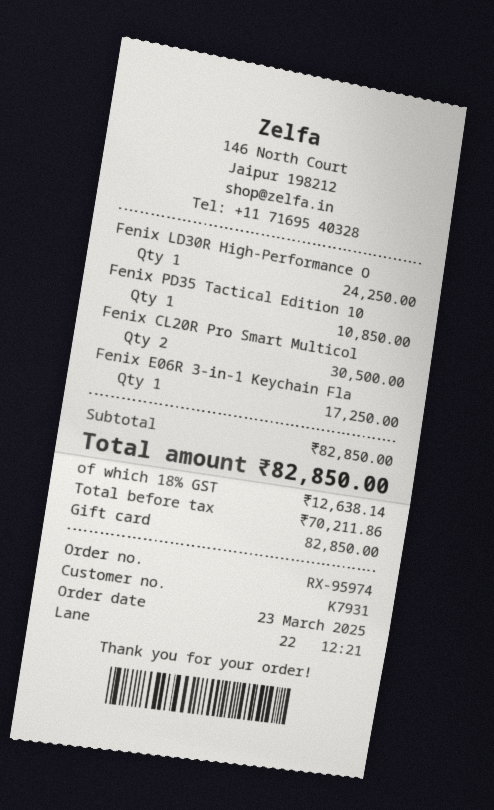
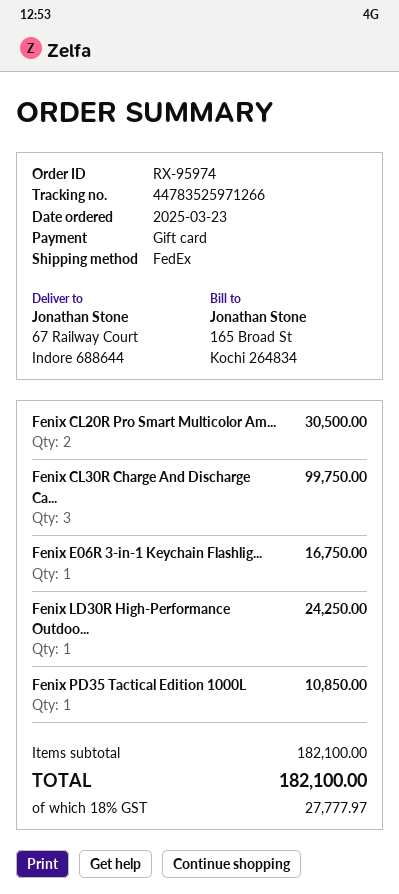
Fenix E06R 3-in-1 Keychain Fla: 1 for 17250.00 -> 1 for 16750.00
Fenix CL30R Charge And Discharge Ca...: none -> 3 for 99750.00
subtotal: 82850.00 -> 182100.00
tax: 18% = 12638.14 -> 18% = 27777.97
total: 82850.00 -> 182100.00

